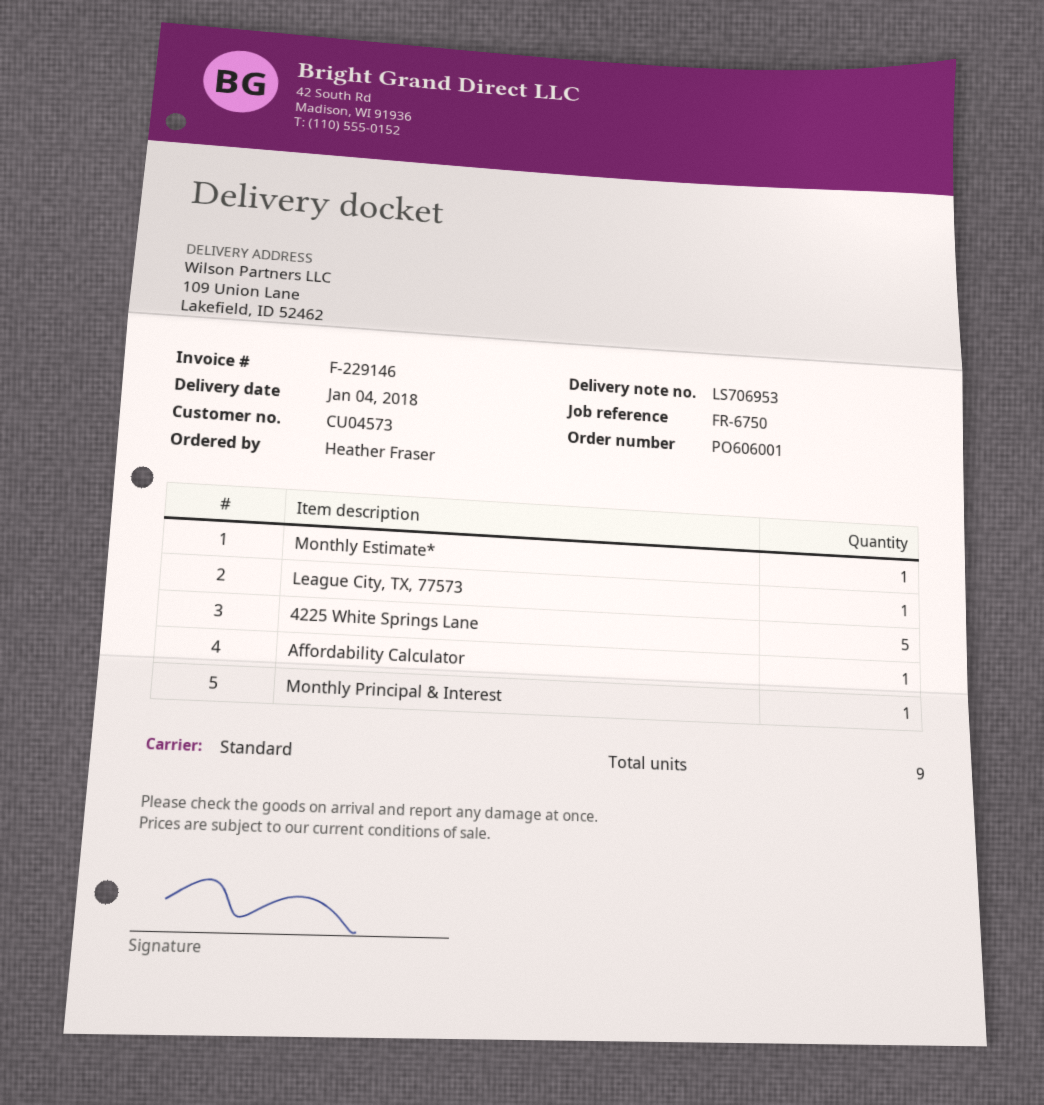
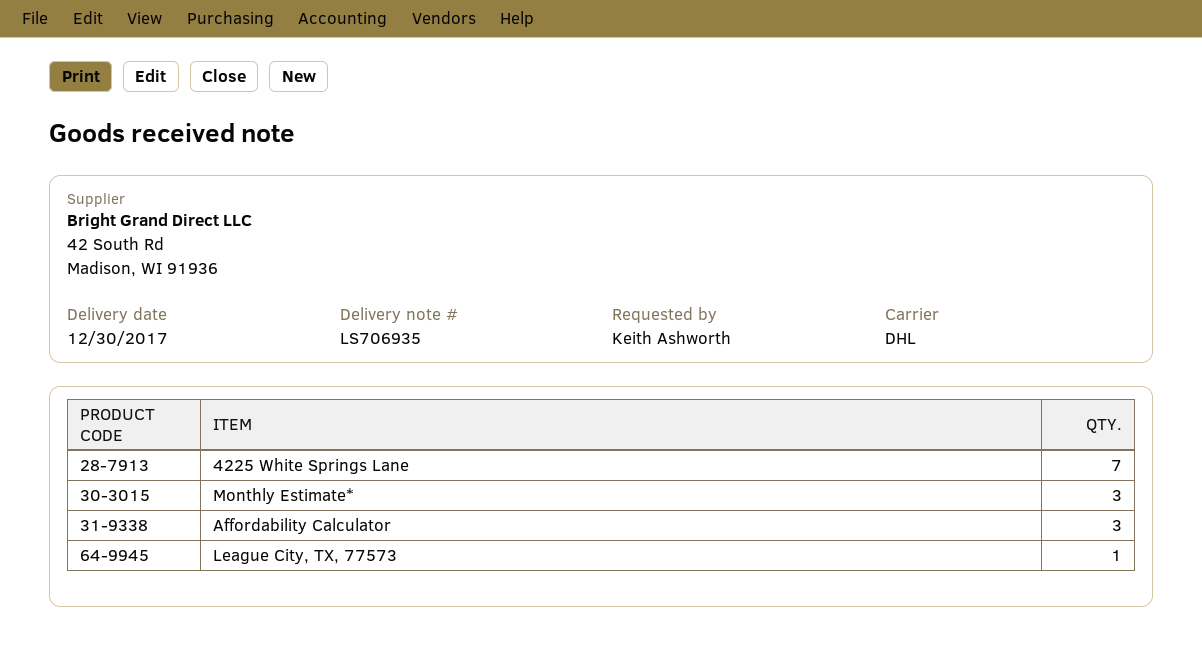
delivery note number: LS706953 -> LS706935
delivery date: 2018-01-04 -> 2017-12-30
ordered by: Heather Fraser -> Keith Ashworth
shipping method: standard -> DHL
Monthly Estimate*: 1 -> 3
4225 White Springs Lane: 5 -> 7
Affordability Calculator: 1 -> 3
Monthly Principal & Interest: 1 -> none

